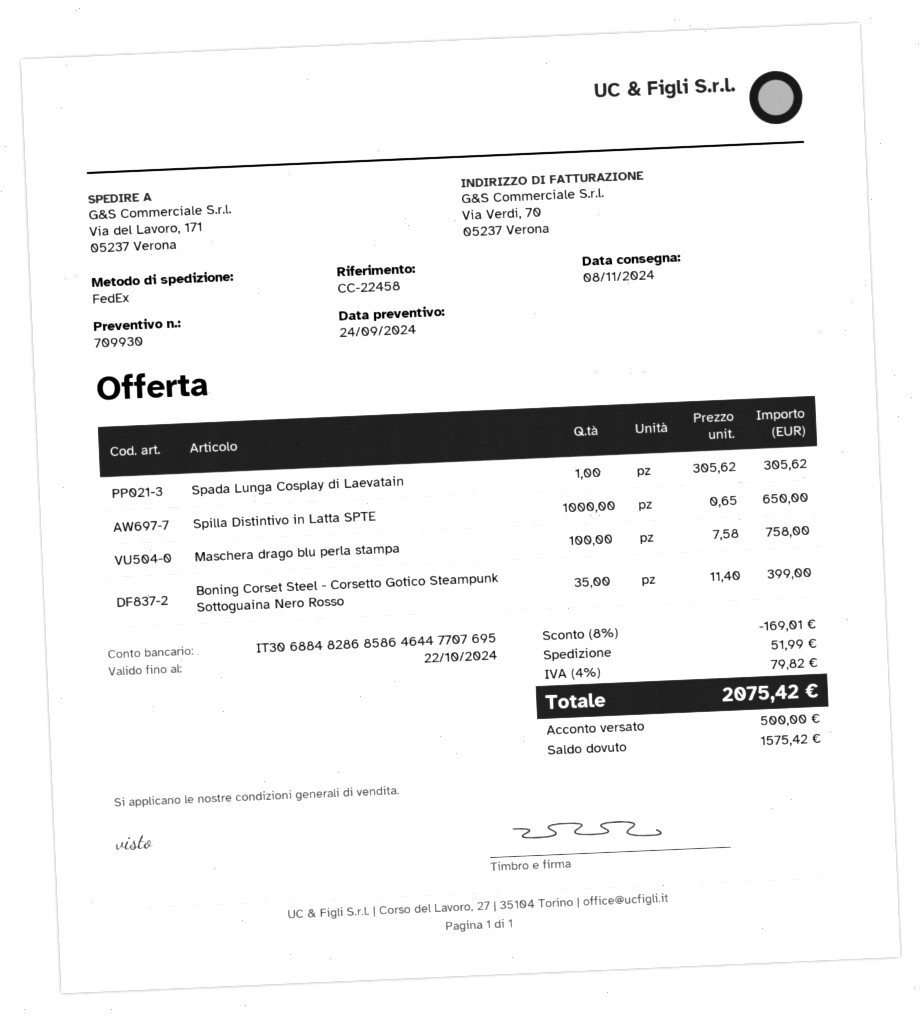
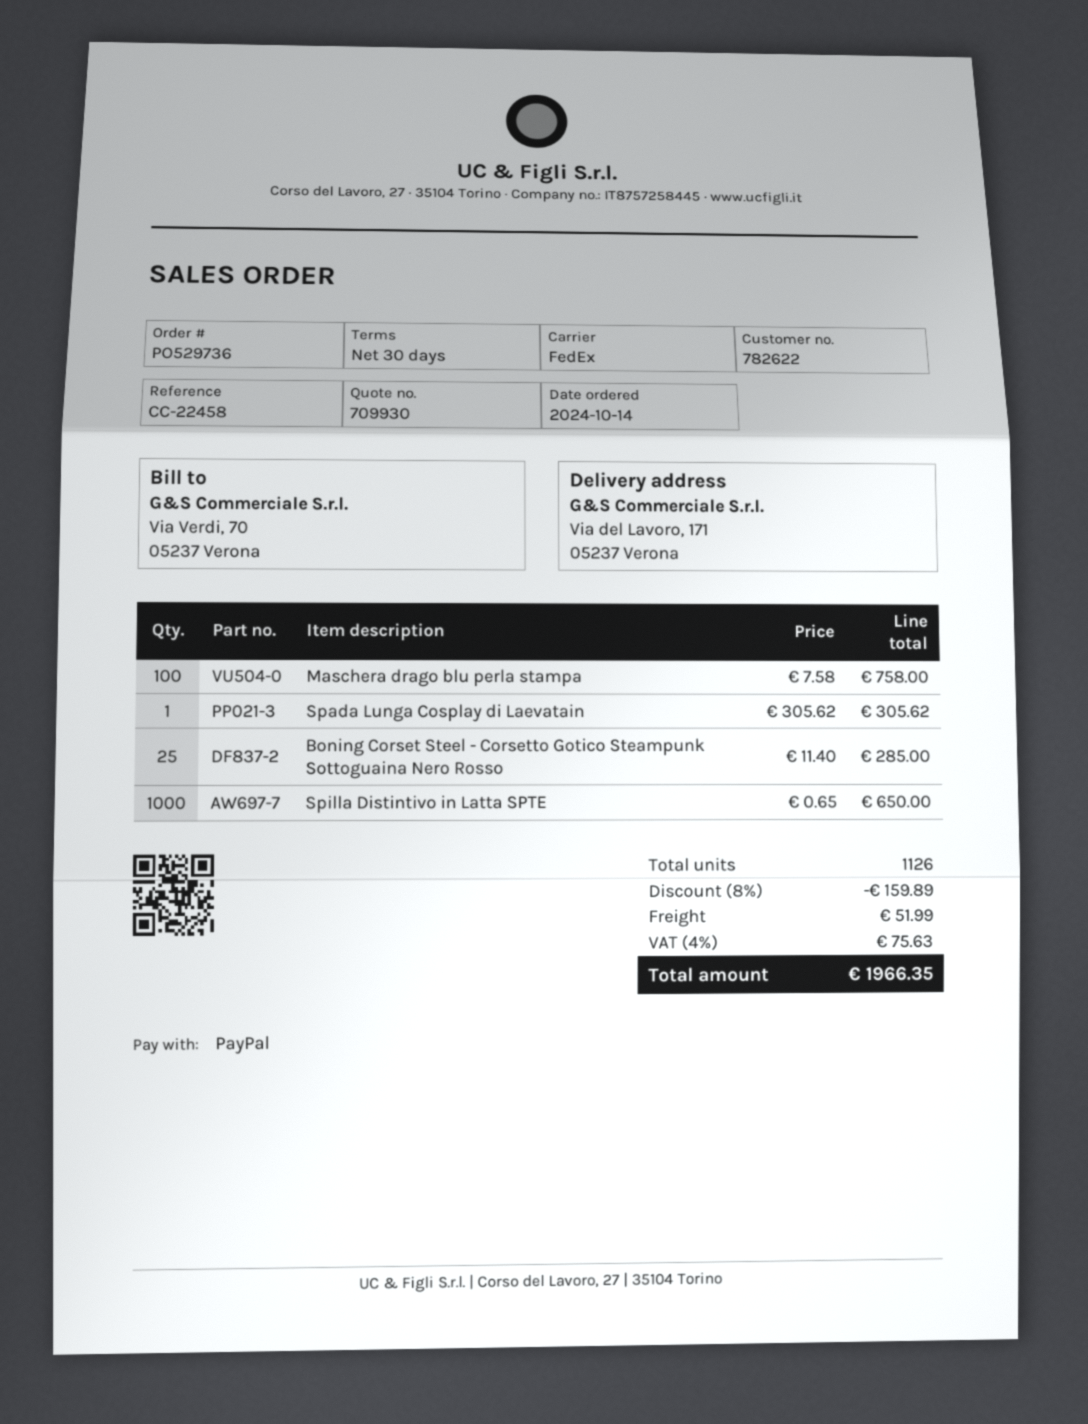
Boning Corset Steel - Corsetto Gotico Steampunk Sottoguaina Nero Rosso: 35 x 11.40 = 399.00 -> 25 x 11.40 = 285.00
discount: 8% = 169.01 -> 8% = 159.89
tax: 4% = 79.82 -> 4% = 75.63
total: 2075.42 -> 1966.35

